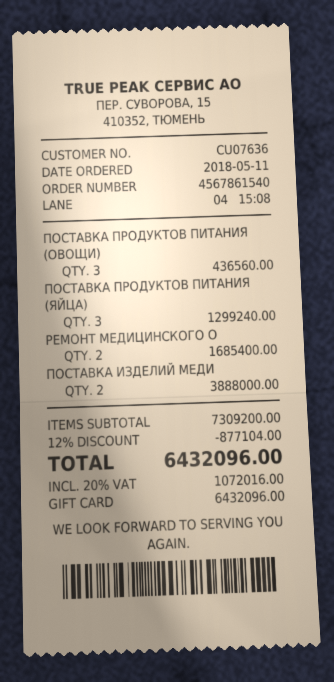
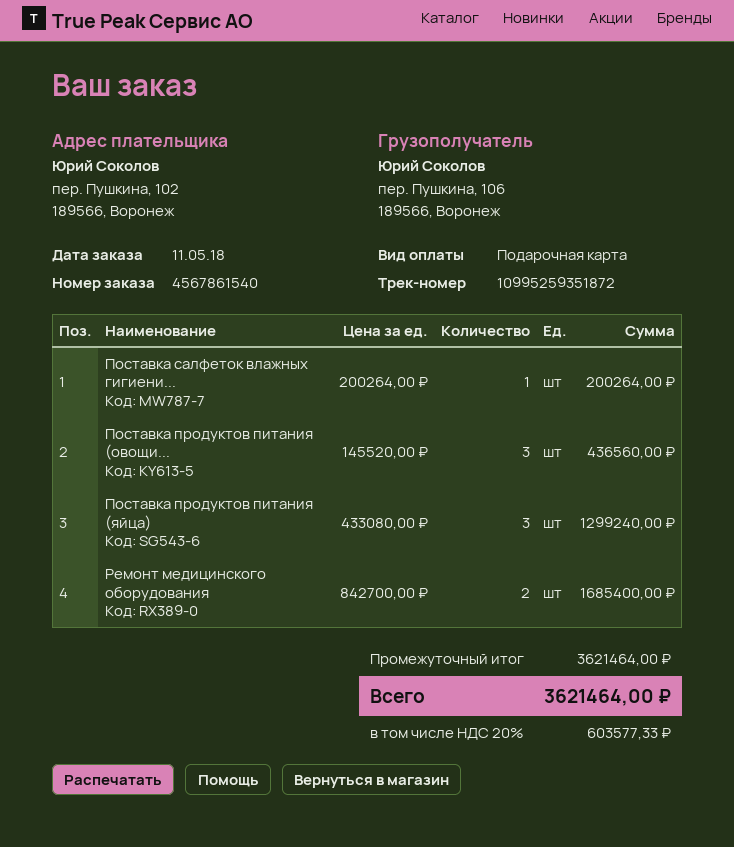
ПОСТАВКА ИЗДЕЛИЙ МЕДИ: 2 for 3888000.00 -> none
Поставка салфеток влажных гигиени...: none -> 1 for 200264.00
subtotal: 7309200.00 -> 3621464.00
discount: 12% = 877104.00 -> none
tax: 20% = 1072016.00 -> 20% = 603577.33
total: 6432096.00 -> 3621464.00

